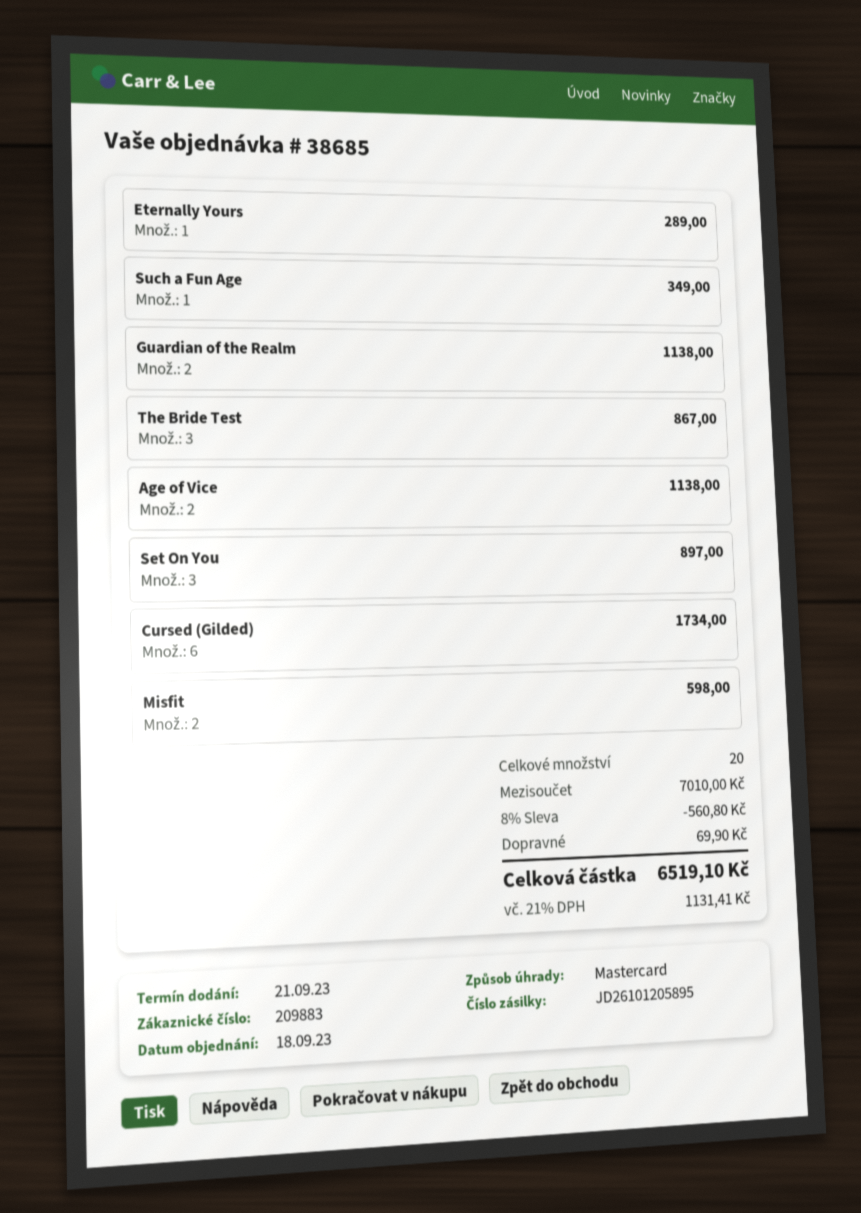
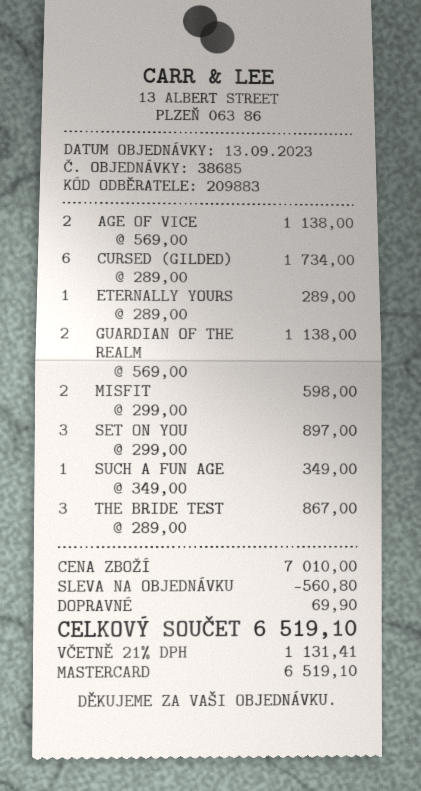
order date: 2023-09-18 -> 2023-09-13

